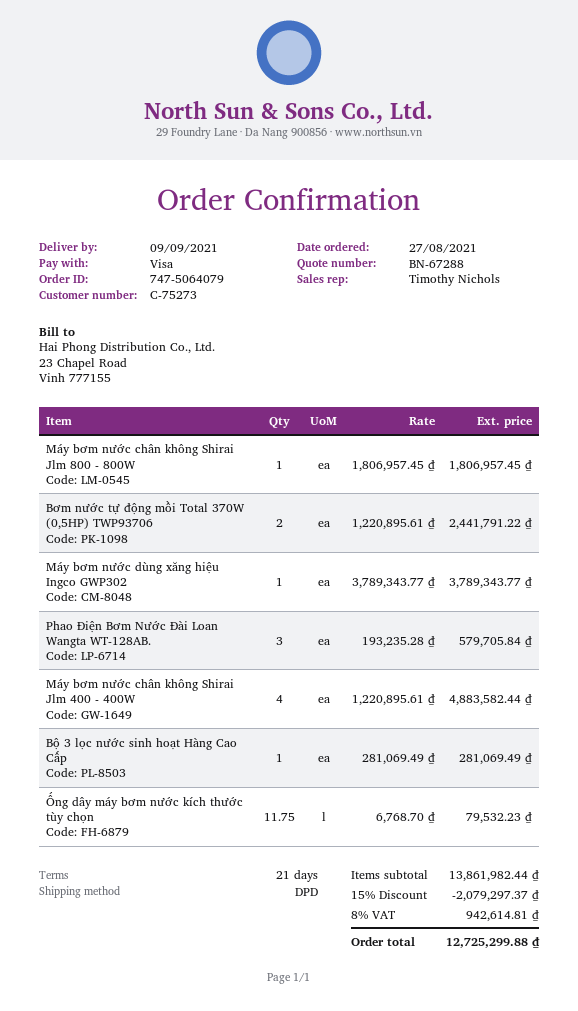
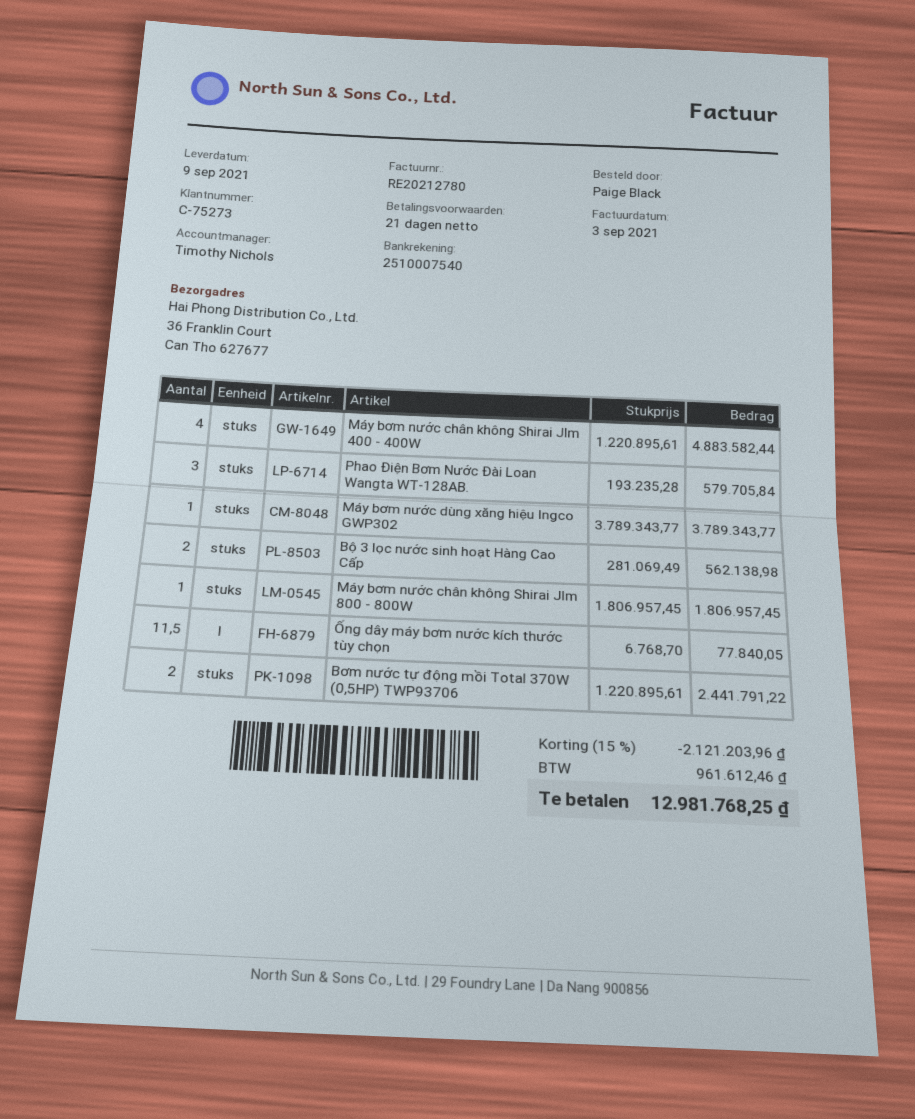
Bộ 3 lọc nước sinh hoạt Hàng Cao Cấp: 1 x 281069.49 = 281069.49 -> 2 x 281069.49 = 562138.98
Ống dây máy bơm nước kích thước tùy chọn: 11.75 x 6768.70 = 79532.23 -> 11.5 x 6768.70 = 77840.05
discount: 15% = 2079297.37 -> 15% = 2121203.96
tax: 942614.81 -> 961612.46
total: 12725299.88 -> 12981768.25

